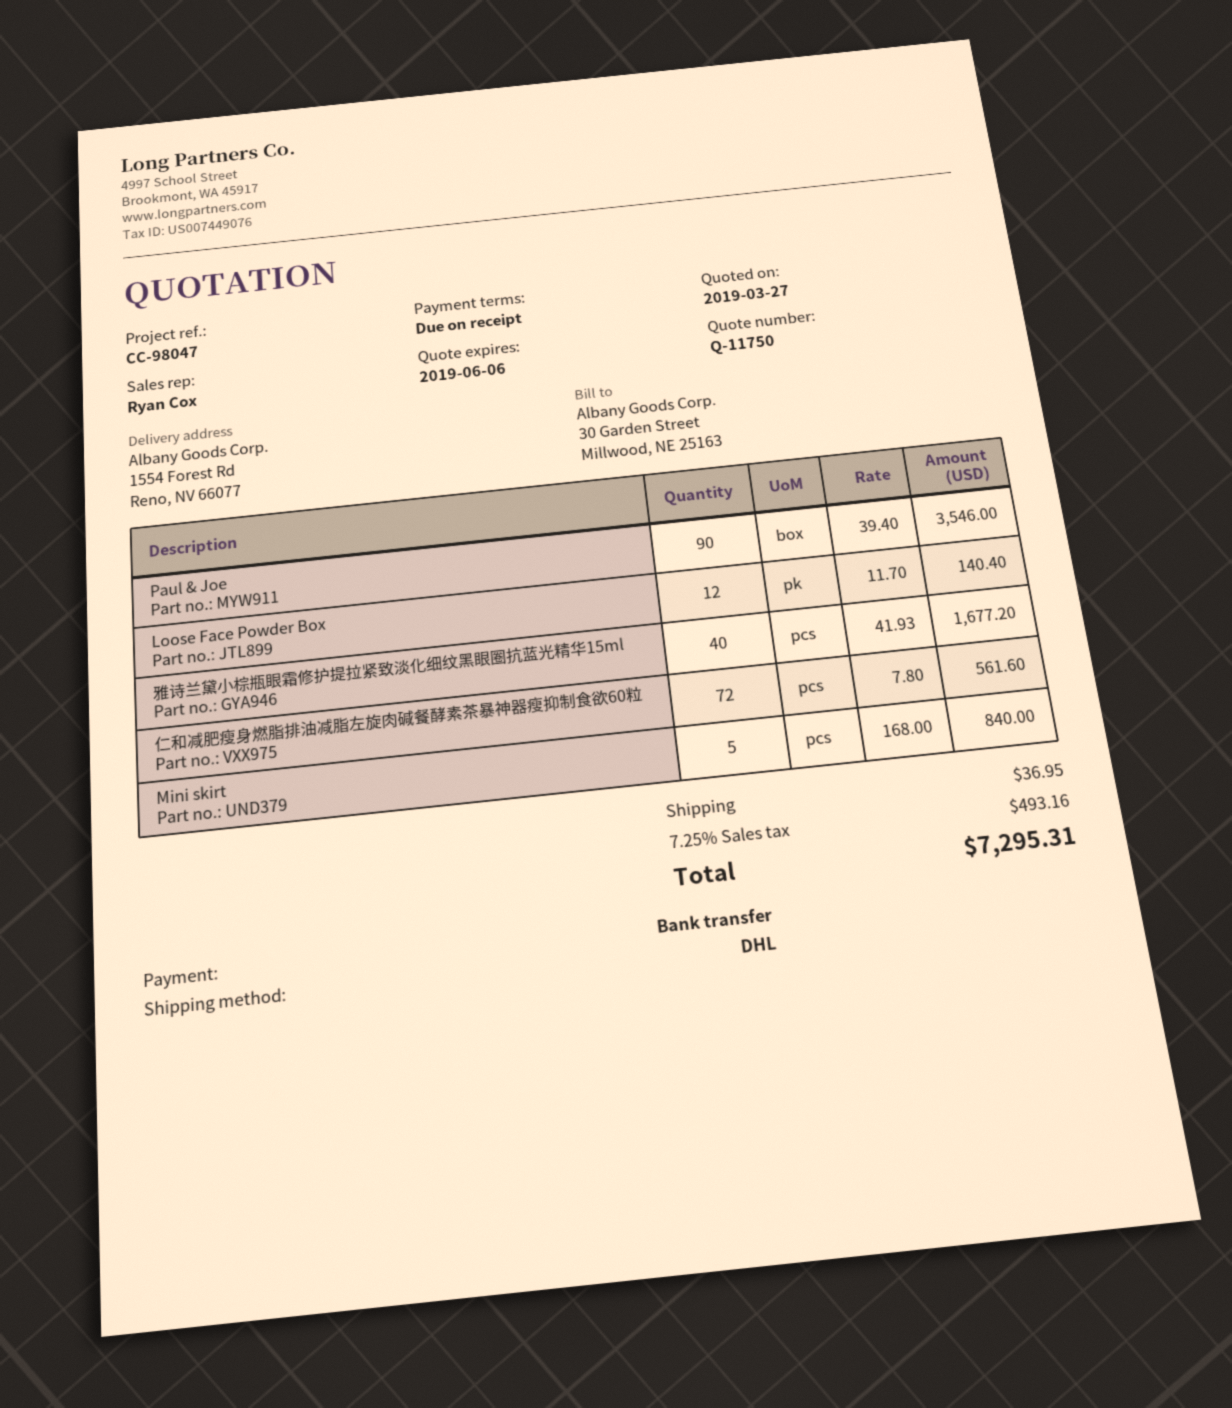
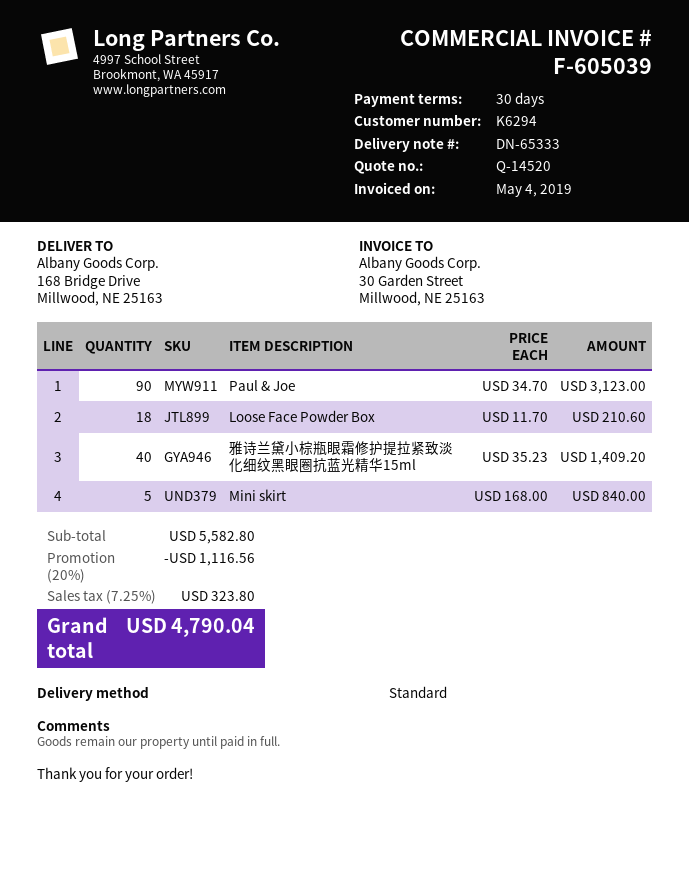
quote number: Q-11750 -> Q-14520
payment terms: on receipt -> 30 days
shipping method: DHL -> standard
ship to: 1554 Forest Rd, Reno, NV 66077 -> 168 Bridge Drive, Millwood, NE 25163
Paul & Joe: 90 x 39.40 = 3546.00 -> 90 x 34.70 = 3123.00
Loose Face Powder Box: 12 x 11.70 = 140.40 -> 18 x 11.70 = 210.60
雅诗兰黛小棕瓶眼霜修护提拉紧致淡化细纹黑眼圈抗蓝光精华15ml: 40 x 41.93 = 1677.20 -> 40 x 35.23 = 1409.20
仁和减肥瘦身燃脂排油减脂左旋肉碱餐酵素茶暴神器瘦抑制食欲60粒: 72 x 7.80 = 561.60 -> none
discount: none -> 20% = 1116.56
shipping: 36.95 -> none
tax: 7.25% = 493.16 -> 7.25% = 323.80
total: 7295.31 -> 4790.04

